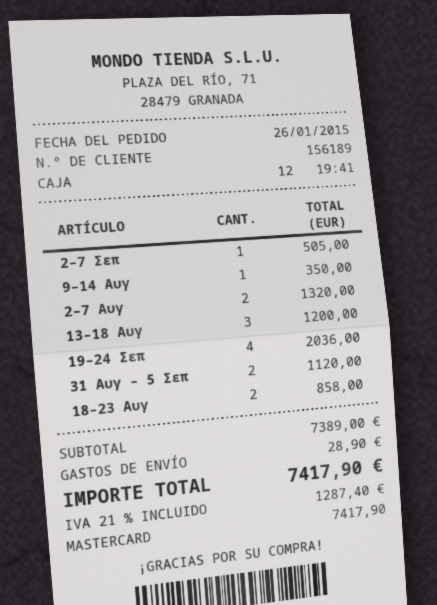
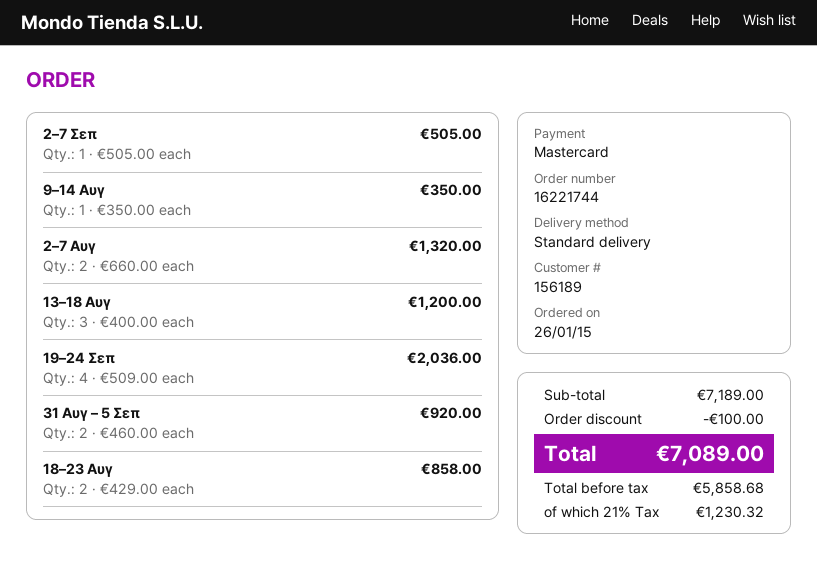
31 Αυγ – 5 Σεπ: 2 for 1120.00 -> 2 for 920.00
subtotal: 7389.00 -> 7189.00
discount: none -> 100.00
shipping: 28.90 -> none
tax: 21% = 1287.40 -> 21% = 1230.32
total: 7417.90 -> 7089.00

